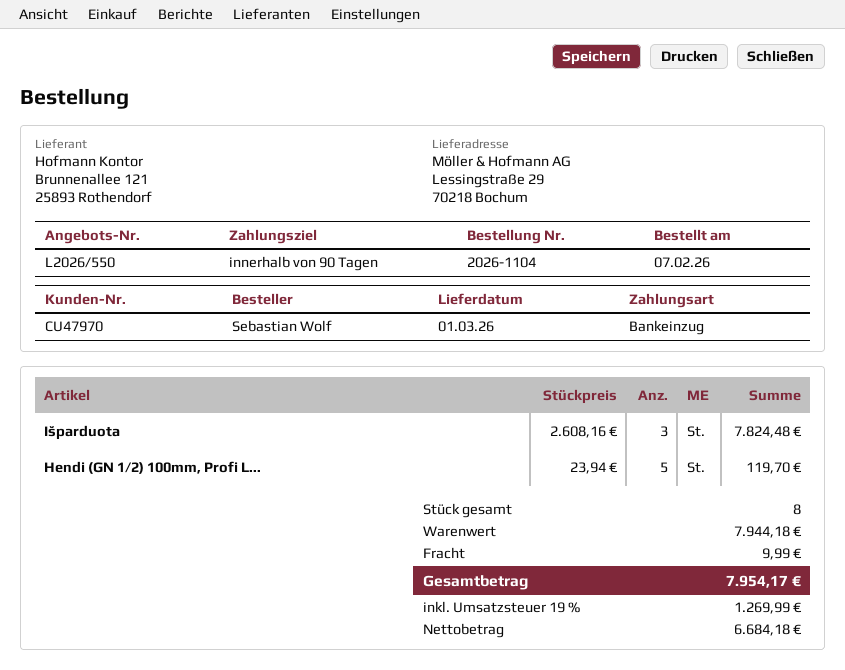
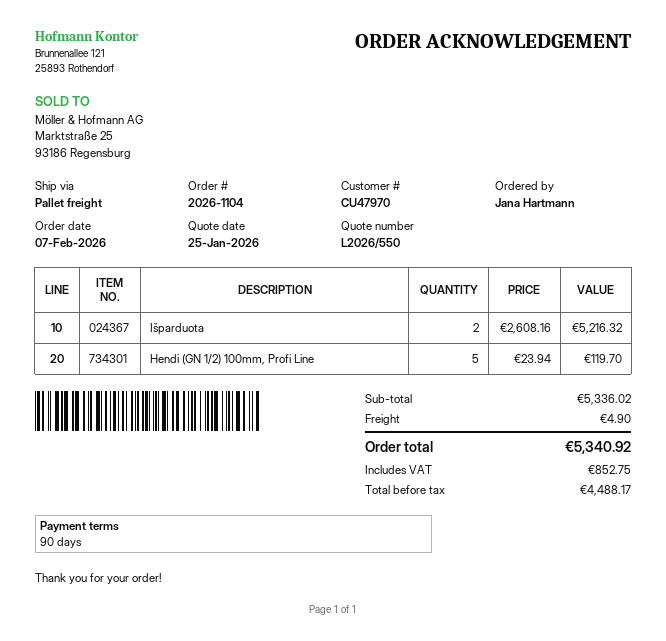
ordered by: Sebastian Wolf -> Jana Hartmann
Išparduota: 3 x 2608.16 = 7824.48 -> 2 x 2608.16 = 5216.32
subtotal: 7944.18 -> 5336.02
shipping: 9.99 -> 4.90
net: 6684.18 -> 4488.17
tax: 1269.99 -> 852.75
total: 7954.17 -> 5340.92

